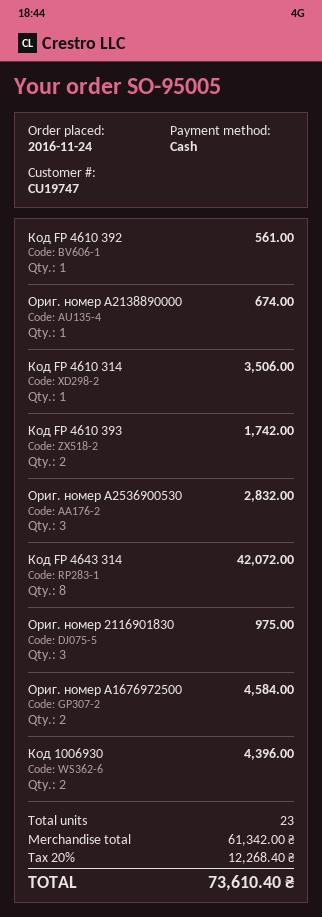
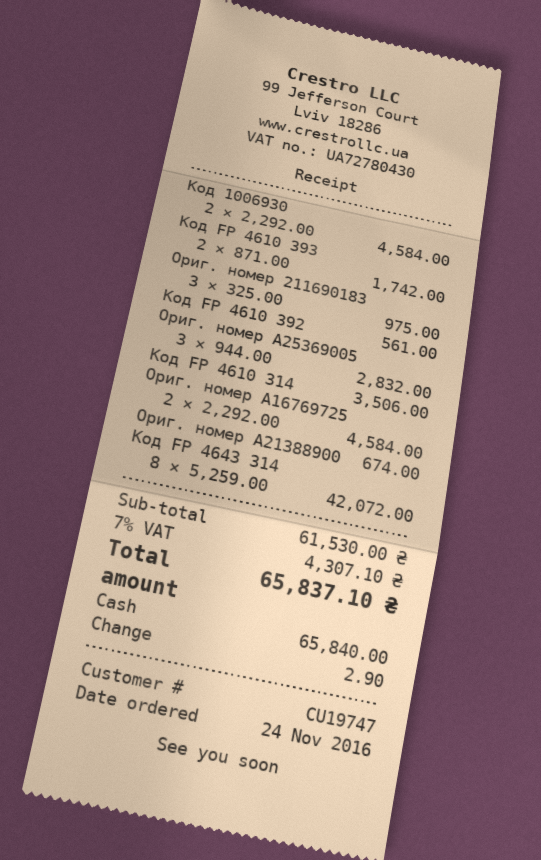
Код 1006930: 2 for 4396.00 -> 2 for 4584.00
subtotal: 61342.00 -> 61530.00
tax: 20% = 12268.40 -> 7% = 4307.10
total: 73610.40 -> 65837.10

